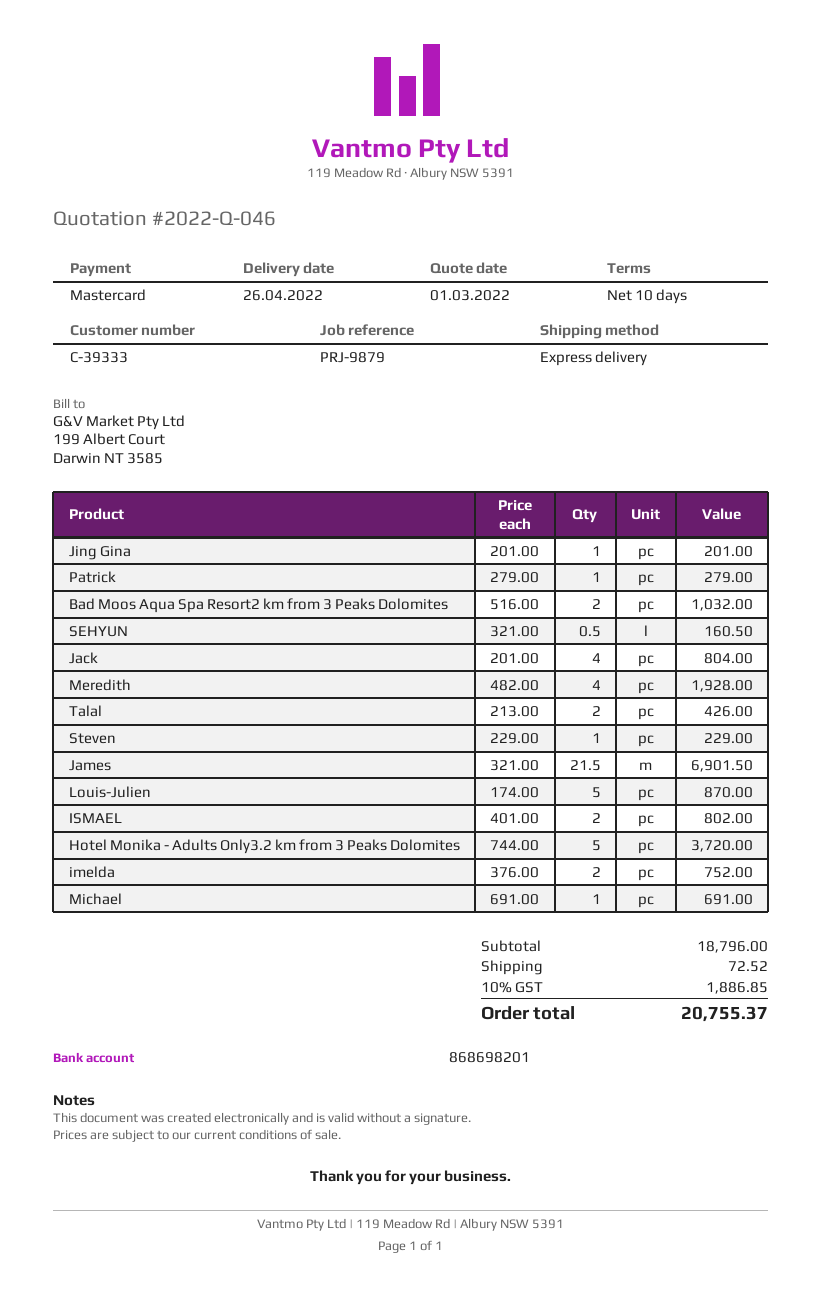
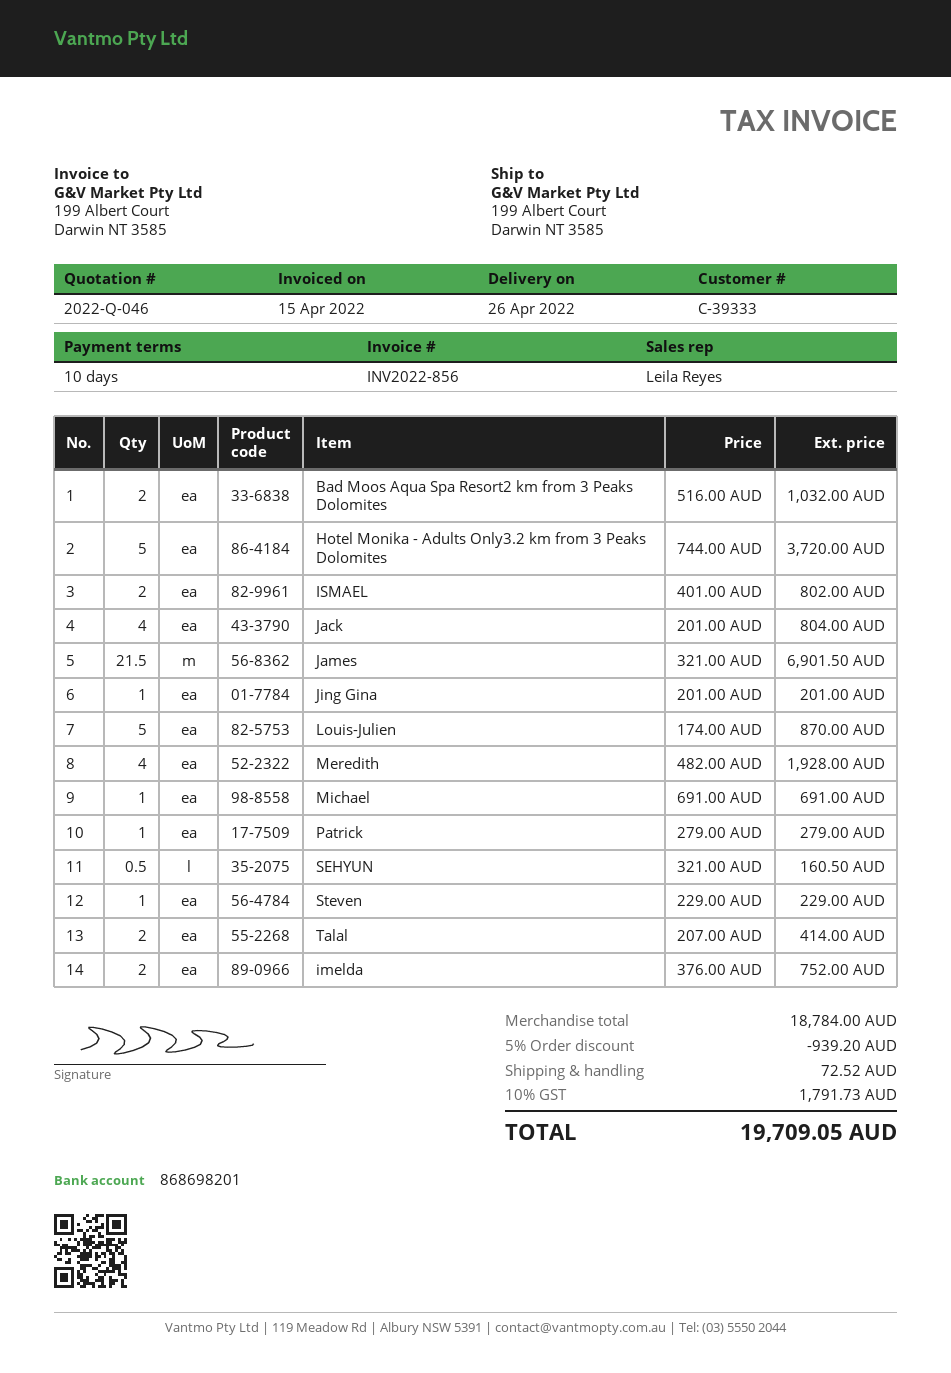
Talal: 2 x 213.00 = 426.00 -> 2 x 207.00 = 414.00
subtotal: 18796.00 -> 18784.00
discount: none -> 5% = 939.20
tax: 10% = 1886.85 -> 10% = 1791.73
total: 20755.37 -> 19709.05

